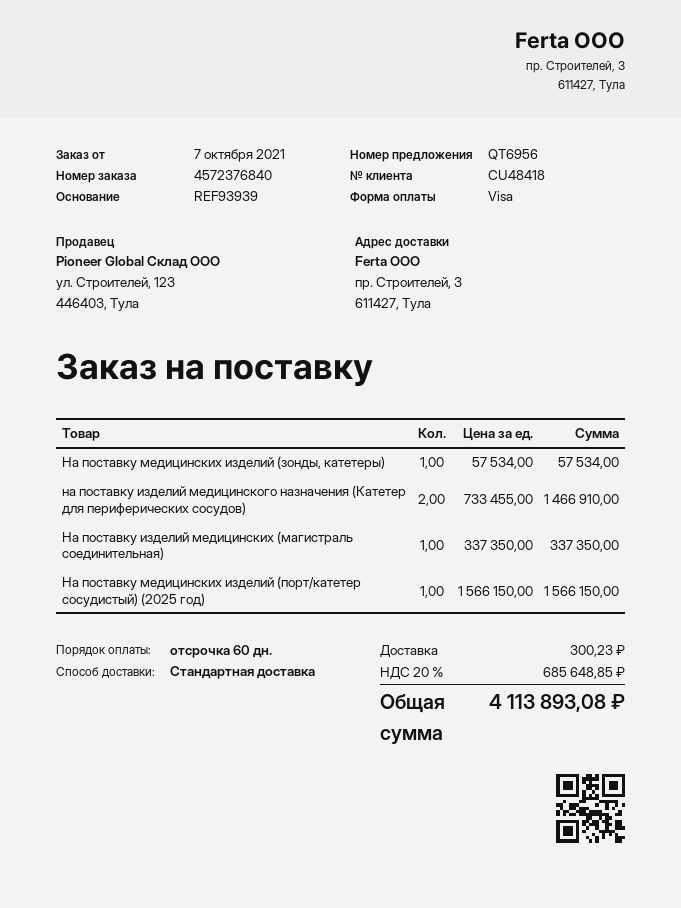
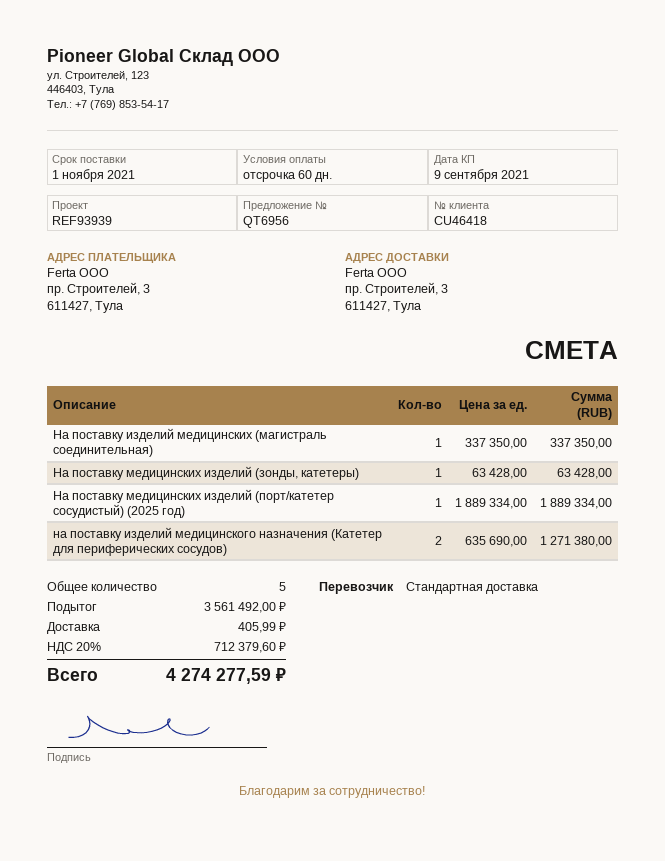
customer number: CU48418 -> CU46418
На поставку медицинских изделий (зонды, катетеры): 1 x 57534.00 = 57534.00 -> 1 x 63428.00 = 63428.00
на поставку изделий медицинского назначения (Катетер для периферических сосудов): 2 x 733455.00 = 1466910.00 -> 2 x 635690.00 = 1271380.00
На поставку медицинских изделий (порт/катетер сосудистый) (2025 год): 1 x 1566150.00 = 1566150.00 -> 1 x 1889334.00 = 1889334.00
shipping: 300.23 -> 405.99
tax: 20% = 685648.85 -> 20% = 712379.60
total: 4113893.08 -> 4274277.59

